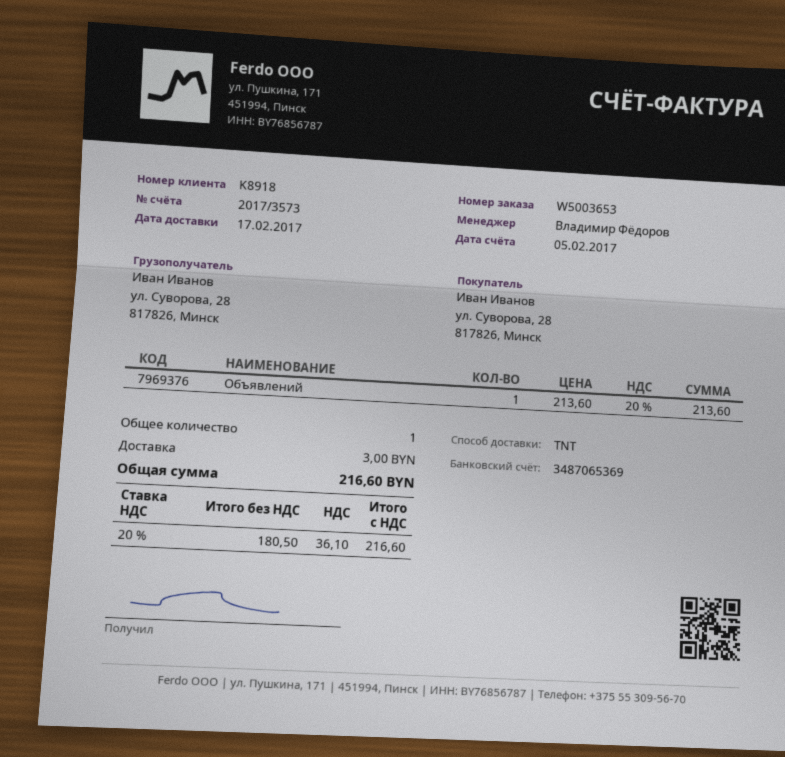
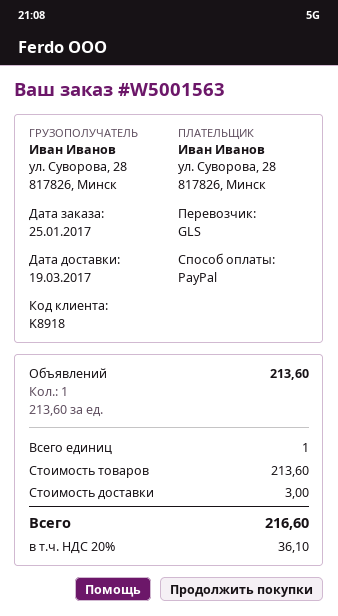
order number: W5003653 -> W5001563
delivery date: 2017-02-17 -> 2017-03-19
shipping method: TNT -> GLS

